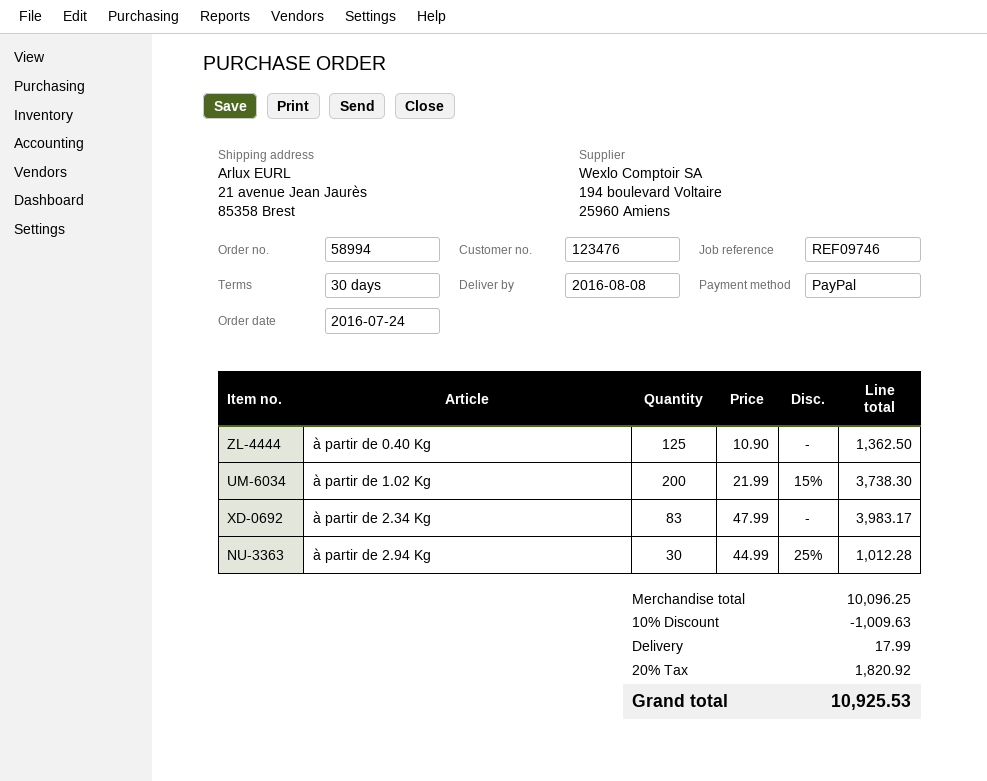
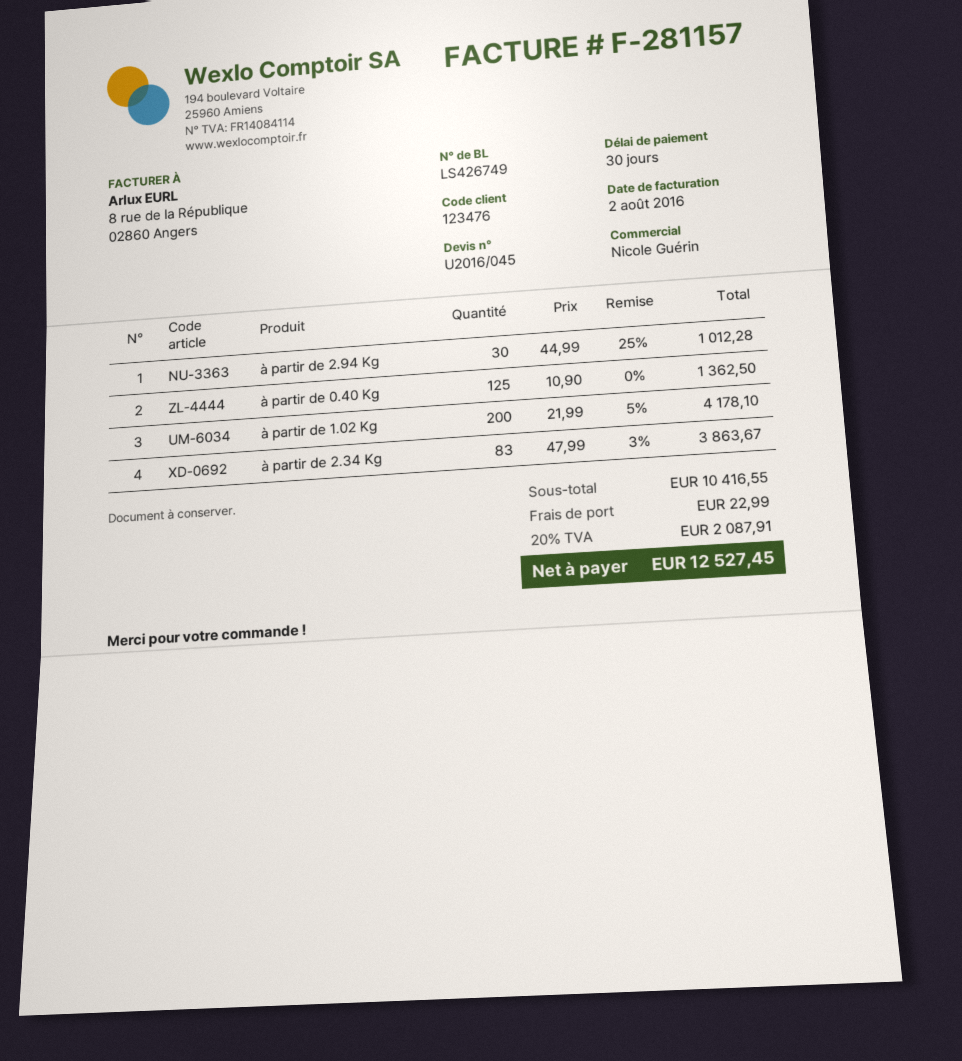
à partir de 1.02 Kg: 200 x 21.99 - 15% = 3738.30 -> 200 x 21.99 - 5% = 4178.10
à partir de 2.34 Kg: 83 x 47.99 = 3983.17 -> 83 x 47.99 - 3% = 3863.67
subtotal: 10096.25 -> 10416.55
discount: 10% = 1009.63 -> none
shipping: 17.99 -> 22.99
tax: 20% = 1820.92 -> 20% = 2087.91
total: 10925.53 -> 12527.45

